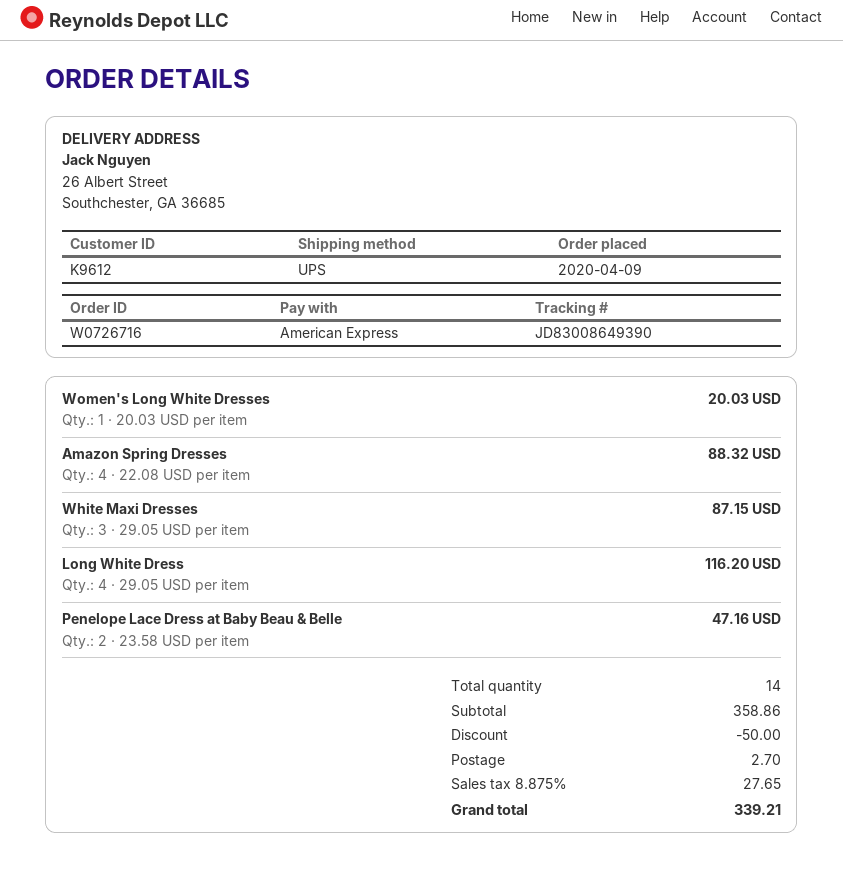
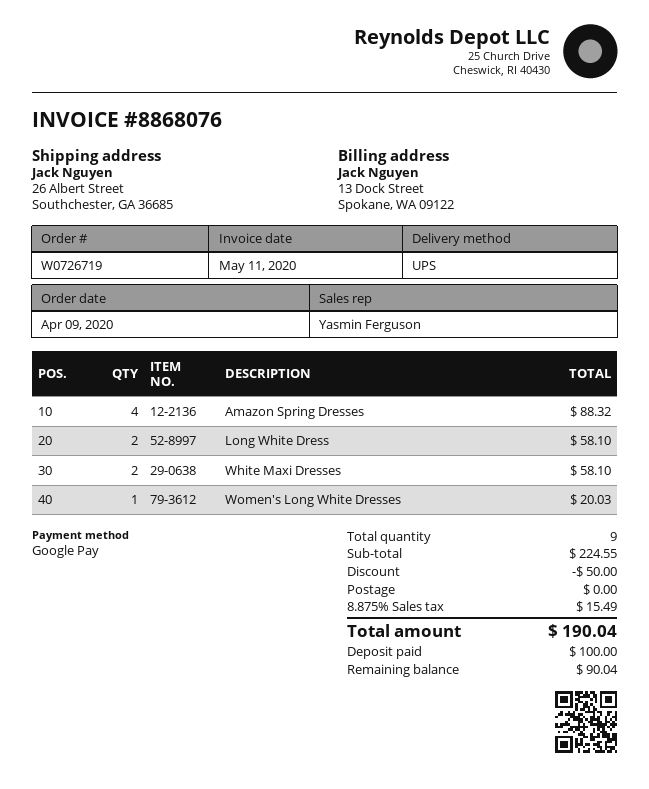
order number: W0726716 -> W0726719
payment method: American Express -> Google Pay
White Maxi Dresses: 3 for 87.15 -> 2 for 58.10
Long White Dress: 4 for 116.20 -> 2 for 58.10
Penelope Lace Dress at Baby Beau & Belle: 2 for 47.16 -> none
total quantity: 14 -> 9
subtotal: 358.86 -> 224.55
shipping: 2.70 -> 0.00
tax: 8.875% = 27.65 -> 8.875% = 15.49
total: 339.21 -> 190.04

